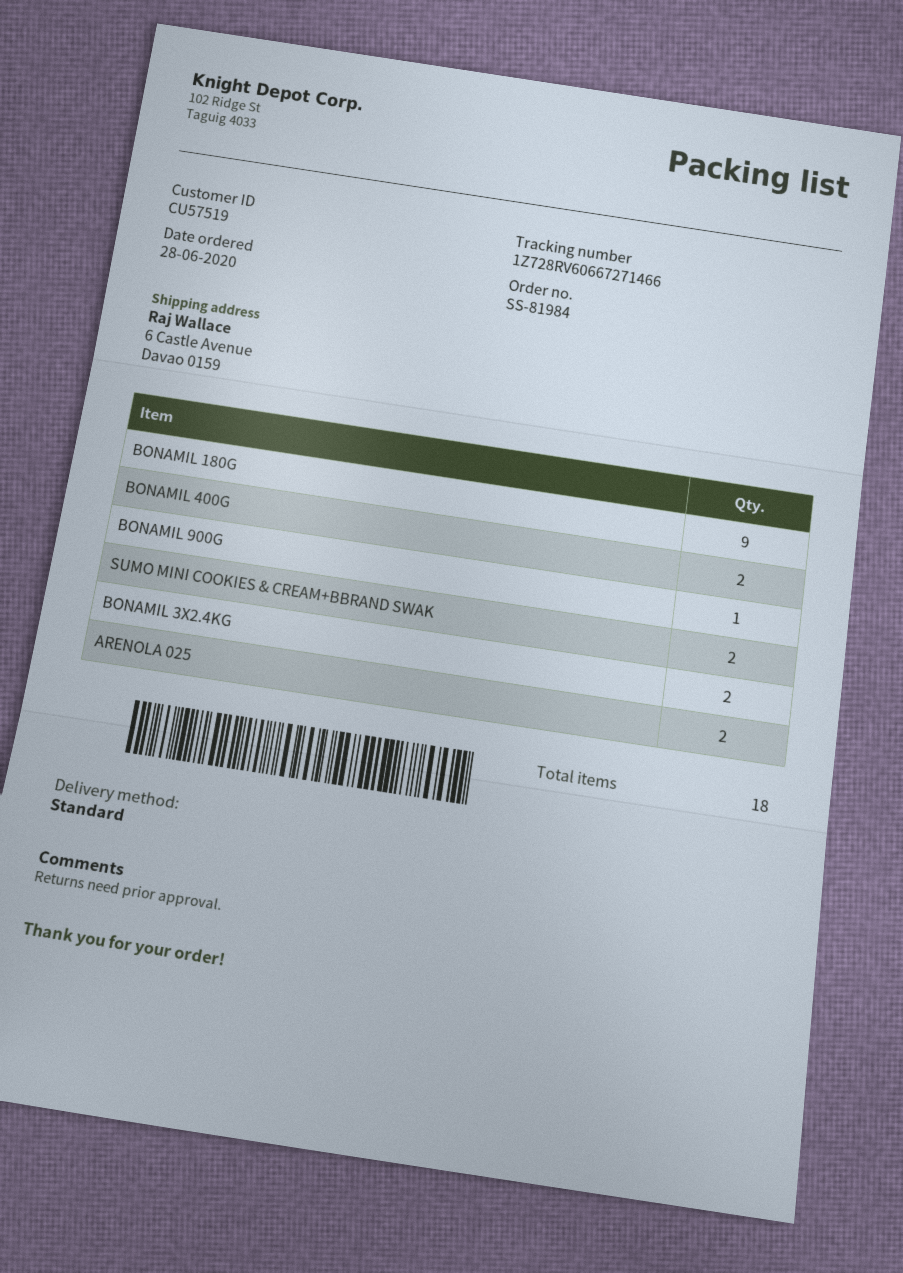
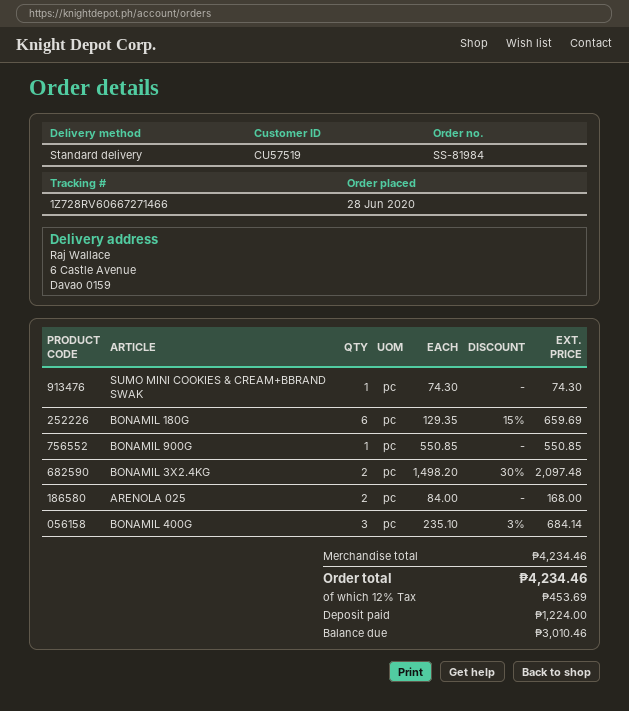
BONAMIL 180G: 9 -> 6
BONAMIL 400G: 2 -> 3
SUMO MINI COOKIES & CREAM+BBRAND SWAK: 2 -> 1

